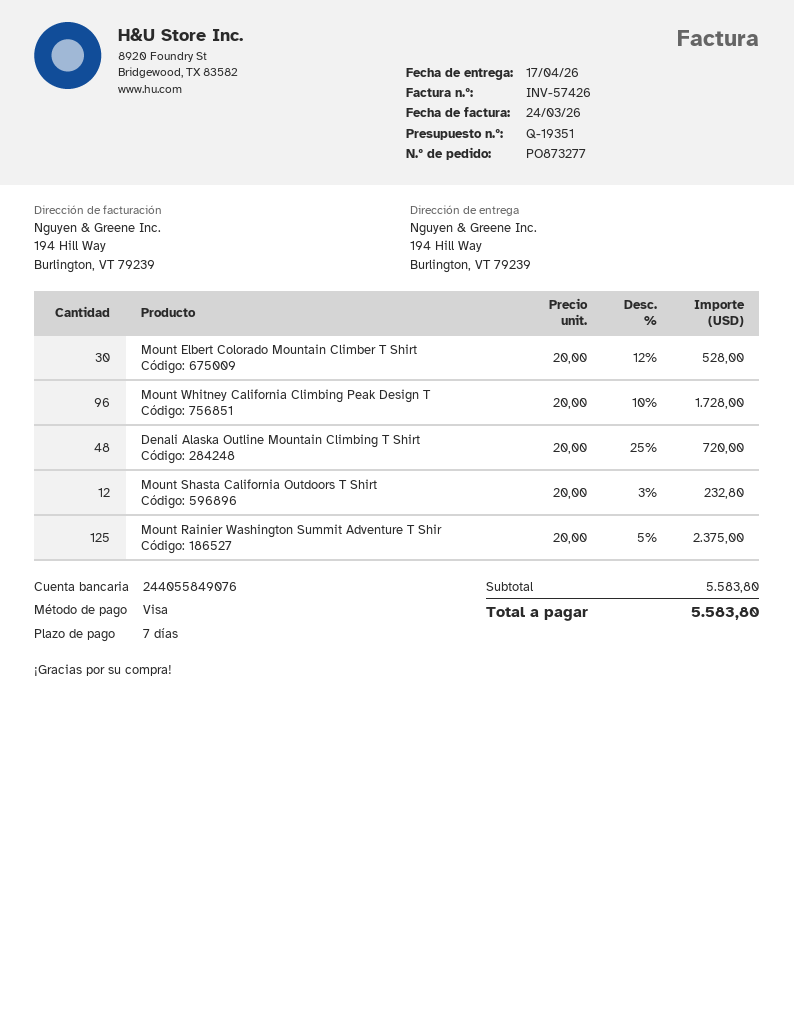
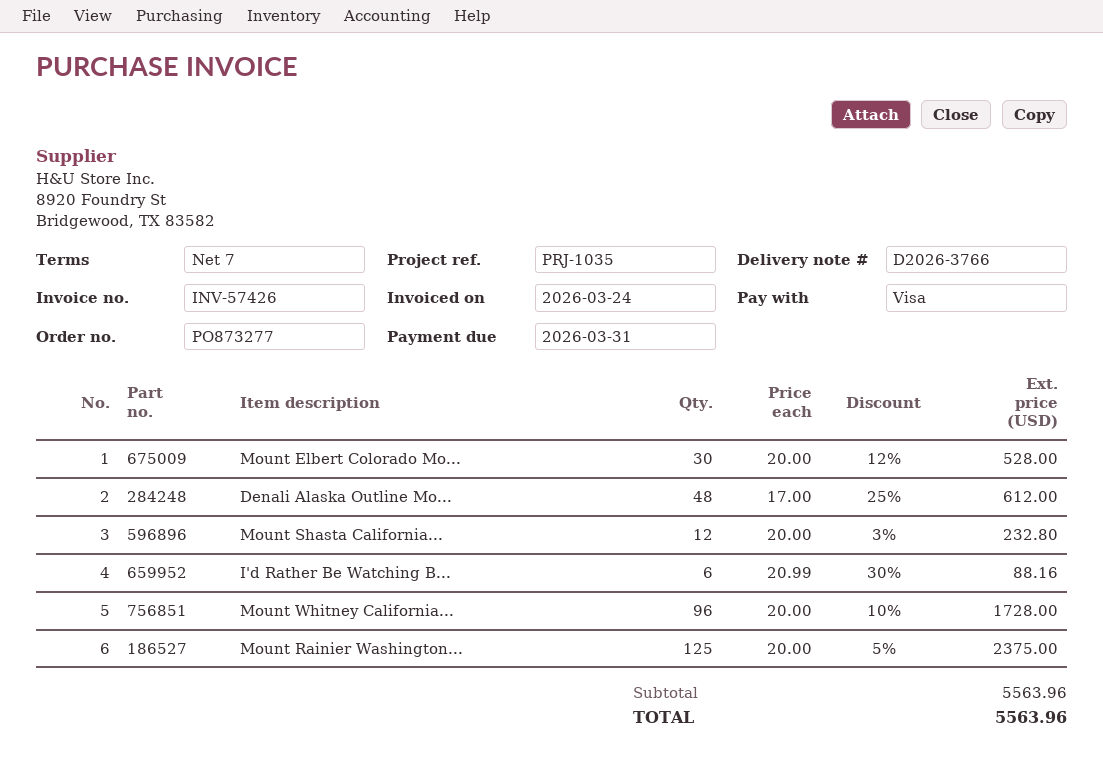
Denali Alaska Outline Mountain Climbing T Shirt: 48 x 20.00 - 25% = 720.00 -> 48 x 17.00 - 25% = 612.00
I'd Rather Be Watching B...: none -> 6 x 20.99 - 30% = 88.16
subtotal: 5583.80 -> 5563.96
total: 5583.80 -> 5563.96

